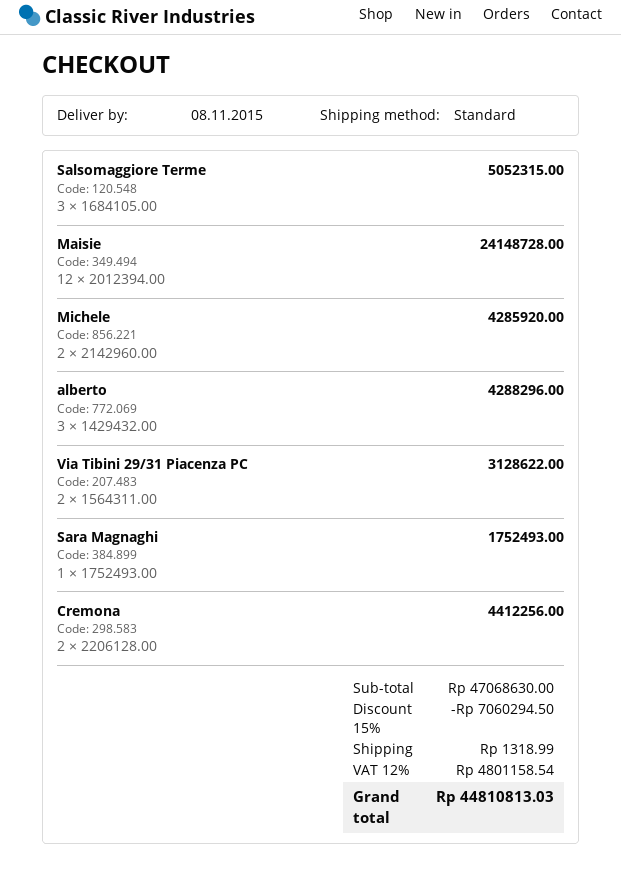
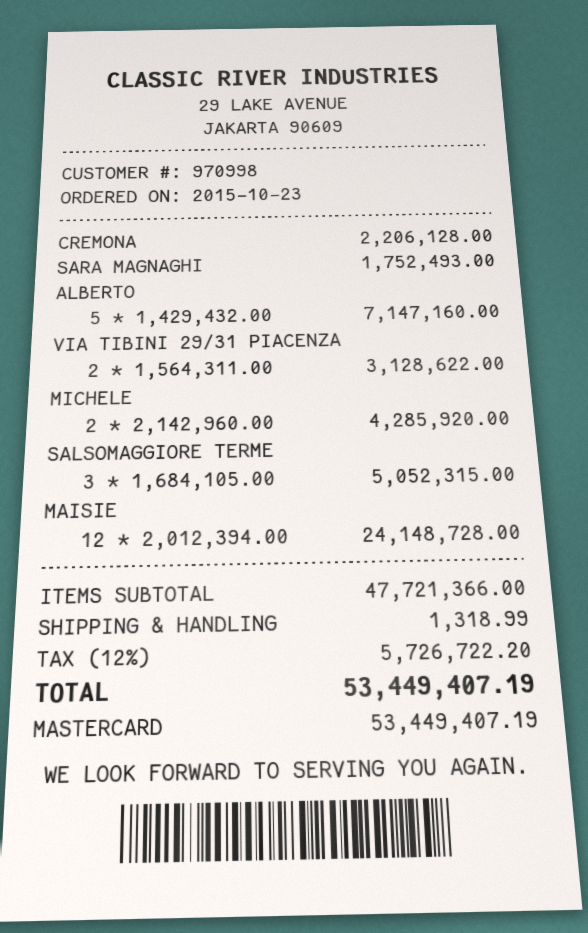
alberto: 3 x 1429432.00 = 4288296.00 -> 5 x 1429432.00 = 7147160.00
Cremona: 2 x 2206128.00 = 4412256.00 -> 1 x 2206128.00 = 2206128.00
subtotal: 47068630.00 -> 47721366.00
discount: 15% = 7060294.50 -> none
tax: 12% = 4801158.54 -> 12% = 5726722.20
total: 44810813.03 -> 53449407.19

